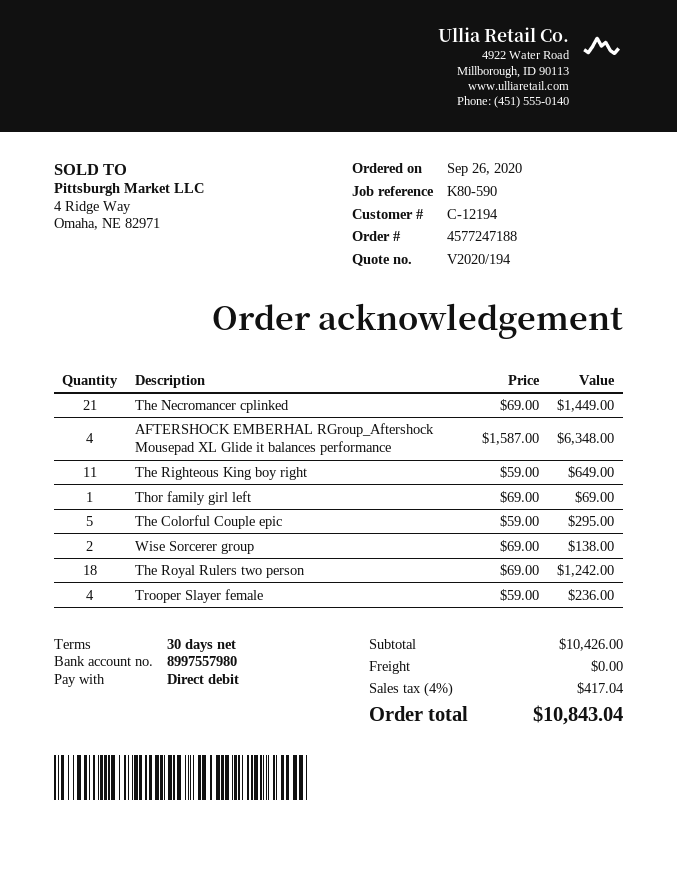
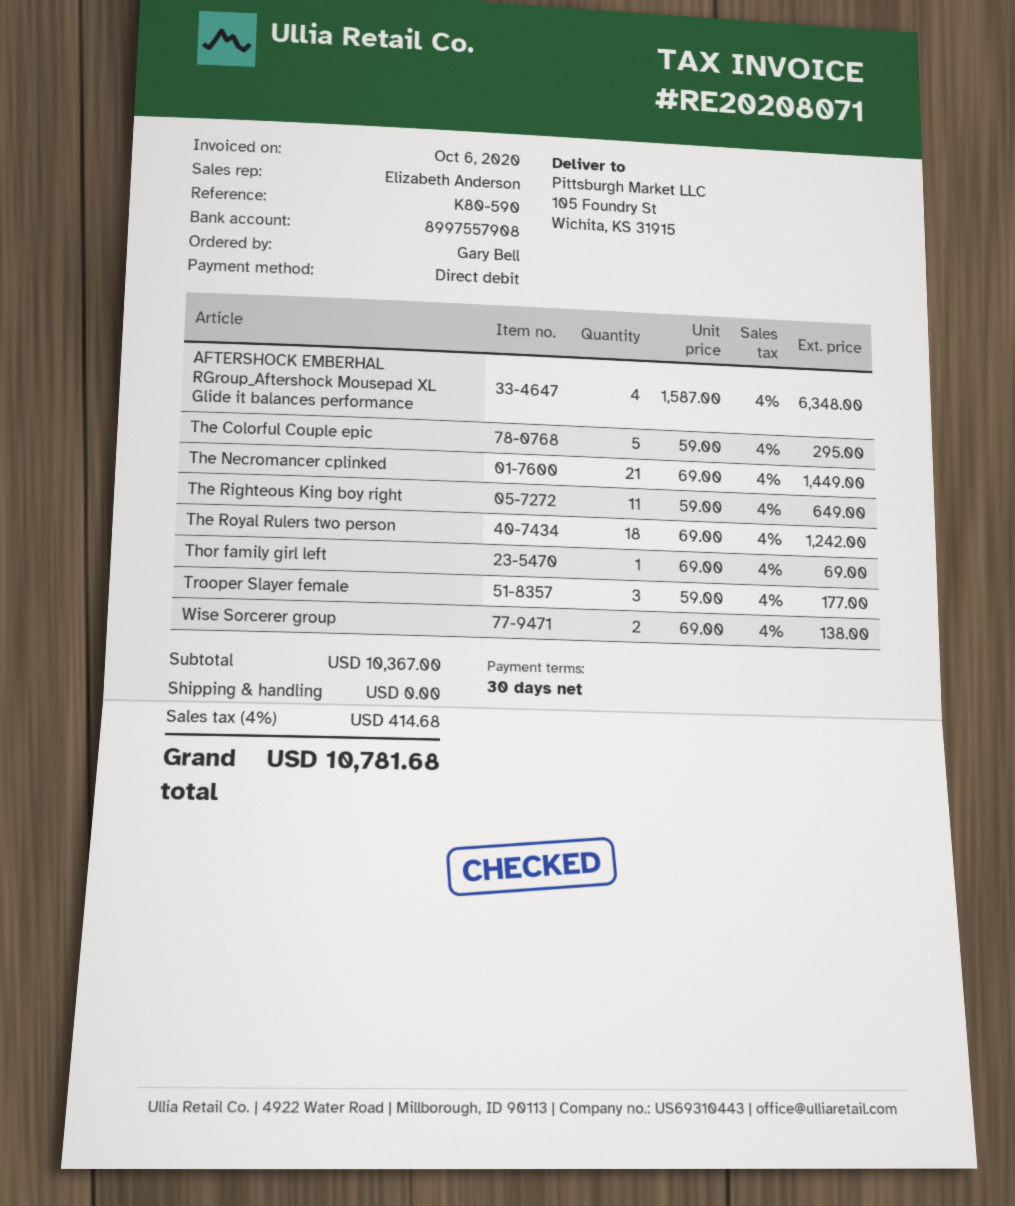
bank account: 8997557980 -> 8997557908
Trooper Slayer female: 4 x 59.00 = 236.00 -> 3 x 59.00 = 177.00
subtotal: 10426.00 -> 10367.00
tax: 4% = 417.04 -> 4% = 414.68
total: 10843.04 -> 10781.68

